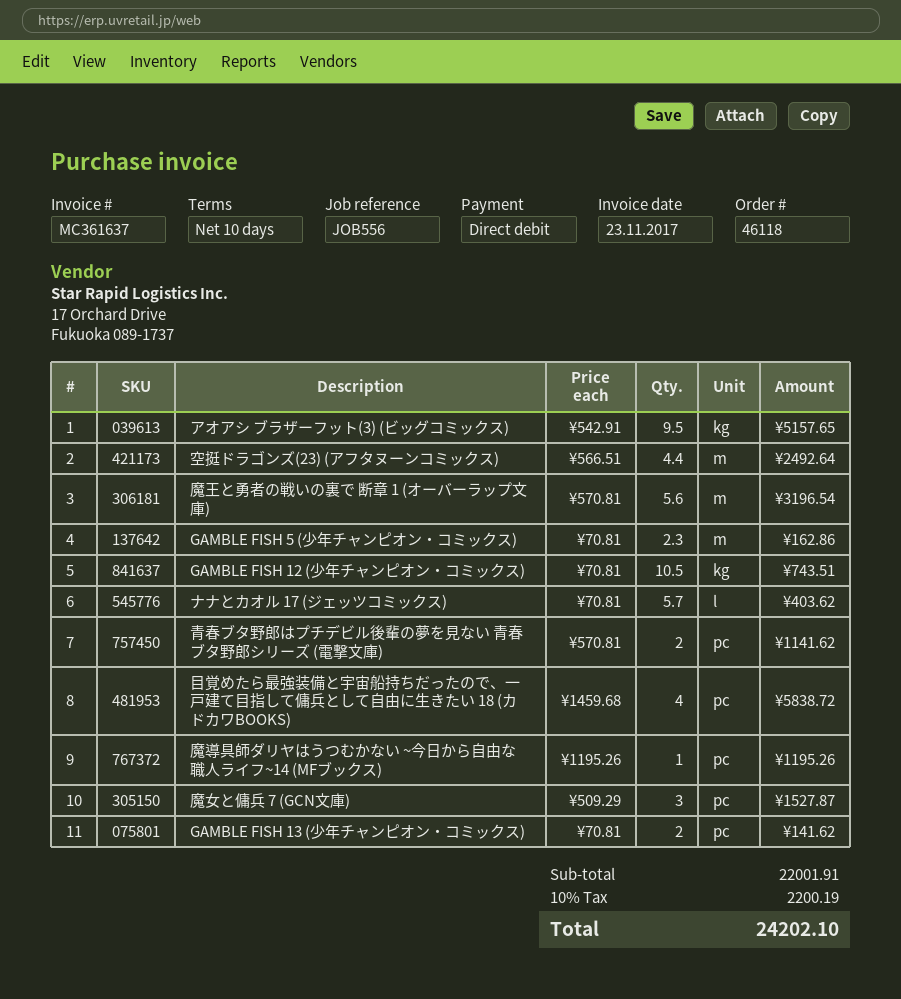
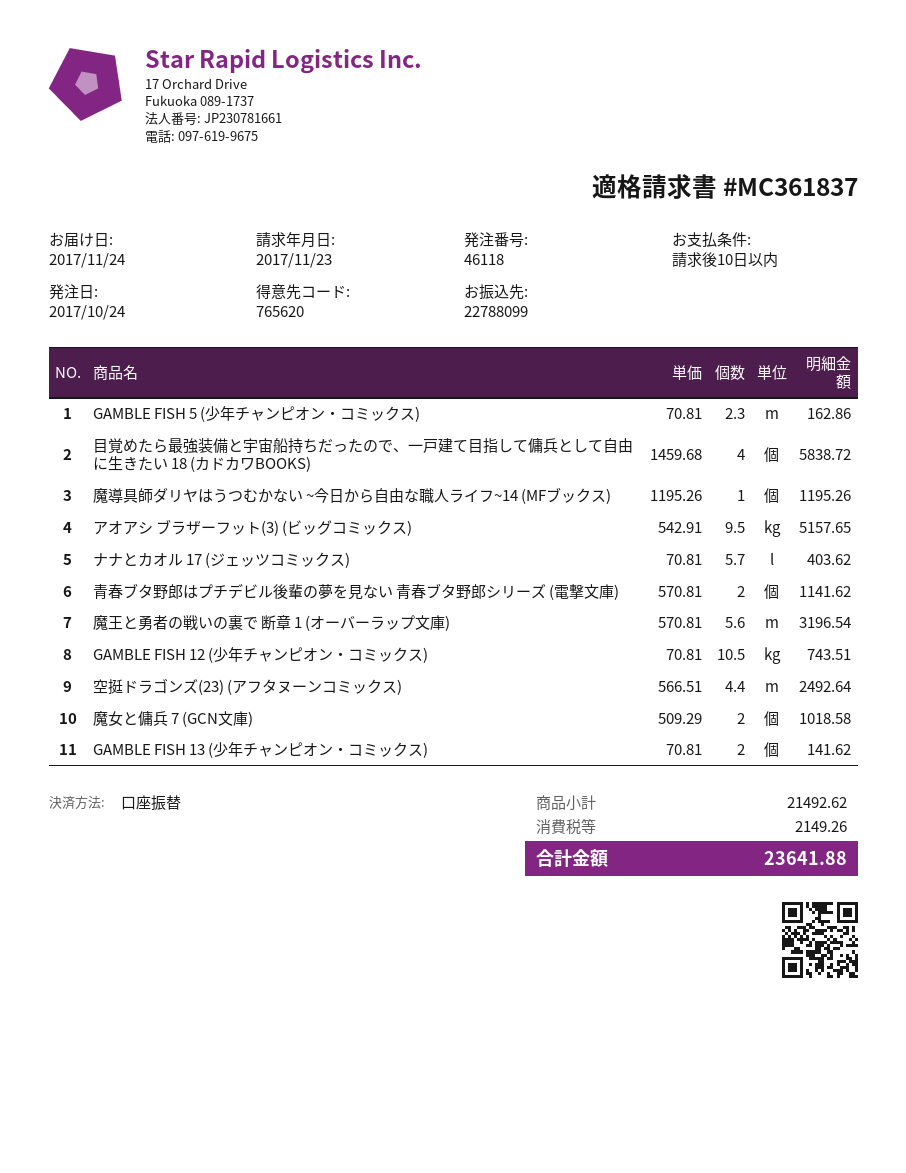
invoice number: MC361637 -> MC361837
魔女と傭兵 7 (GCN文庫): 3 x 509.29 = 1527.87 -> 2 x 509.29 = 1018.58
subtotal: 22001.91 -> 21492.62
tax: 2200.19 -> 2149.26
total: 24202.10 -> 23641.88

